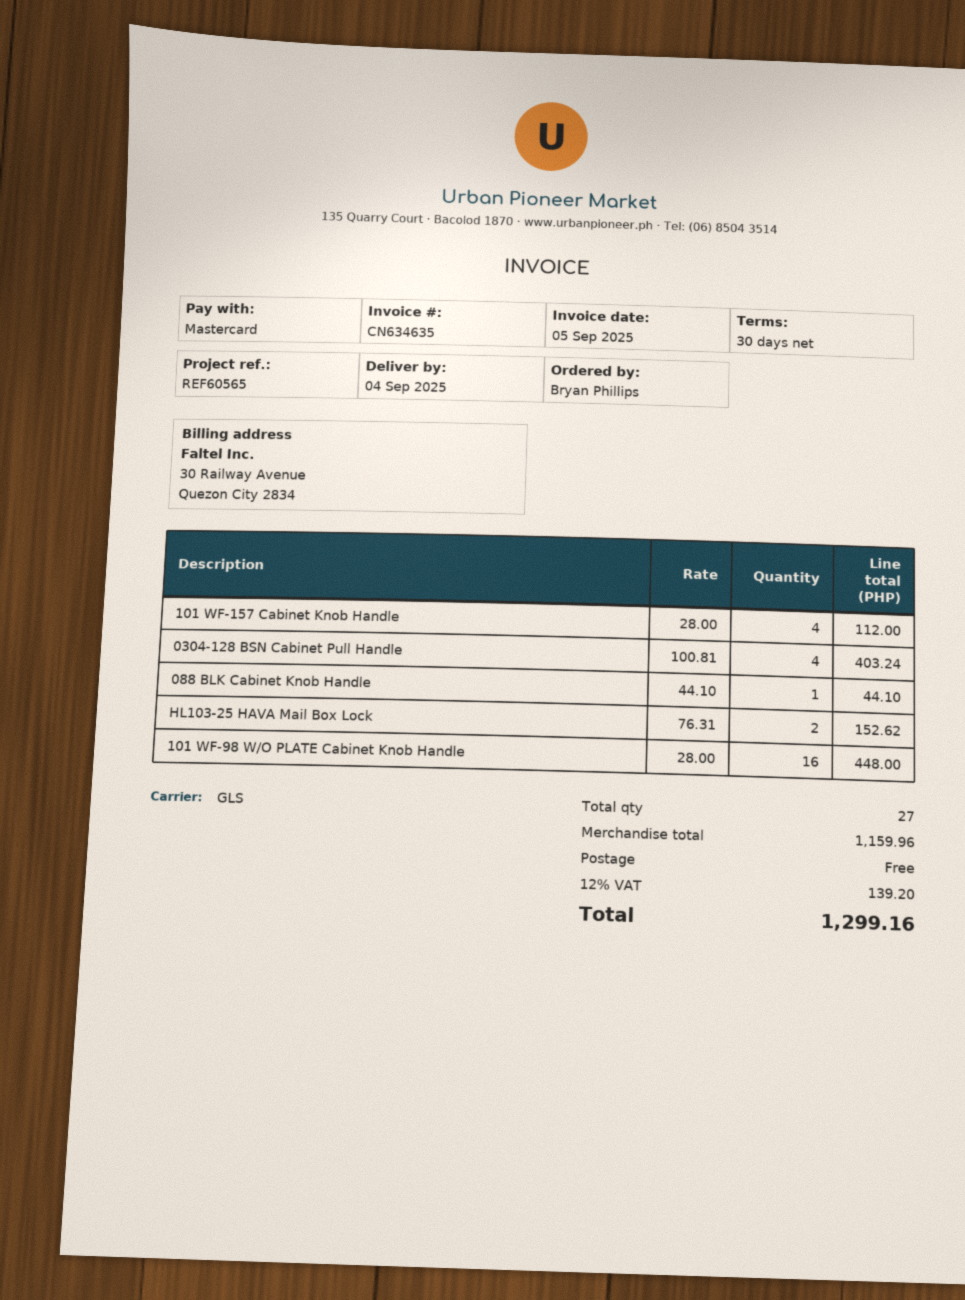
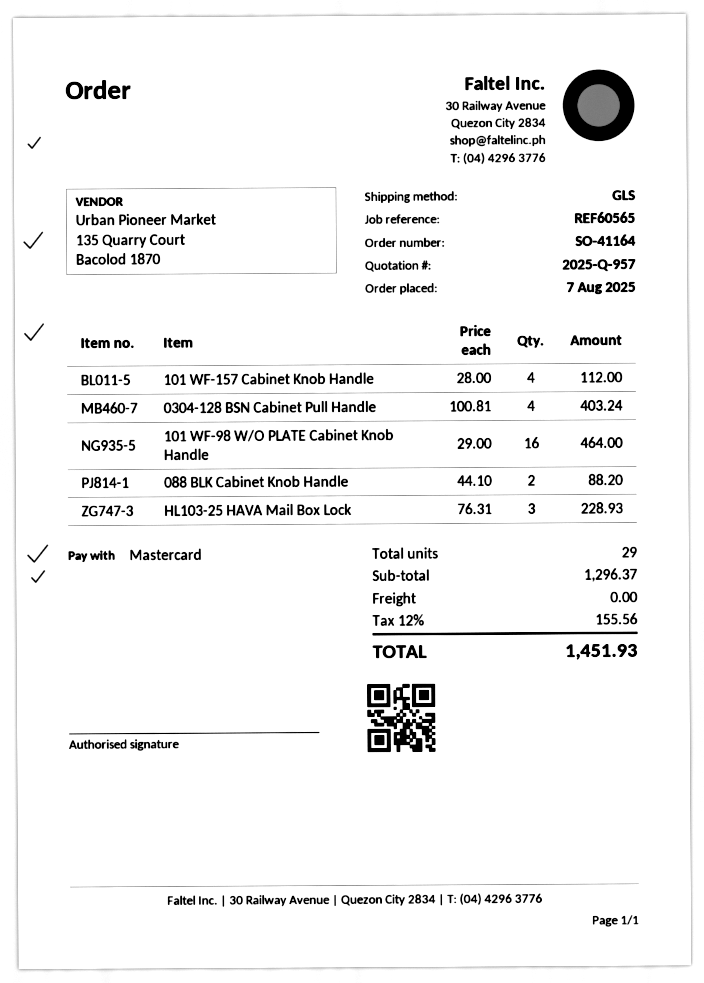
088 BLK Cabinet Knob Handle: 1 x 44.10 = 44.10 -> 2 x 44.10 = 88.20
HL103-25 HAVA Mail Box Lock: 2 x 76.31 = 152.62 -> 3 x 76.31 = 228.93
101 WF-98 W/O PLATE Cabinet Knob Handle: 16 x 28.00 = 448.00 -> 16 x 29.00 = 464.00
total quantity: 27 -> 29
subtotal: 1159.96 -> 1296.37
tax: 12% = 139.20 -> 12% = 155.56
total: 1299.16 -> 1451.93

